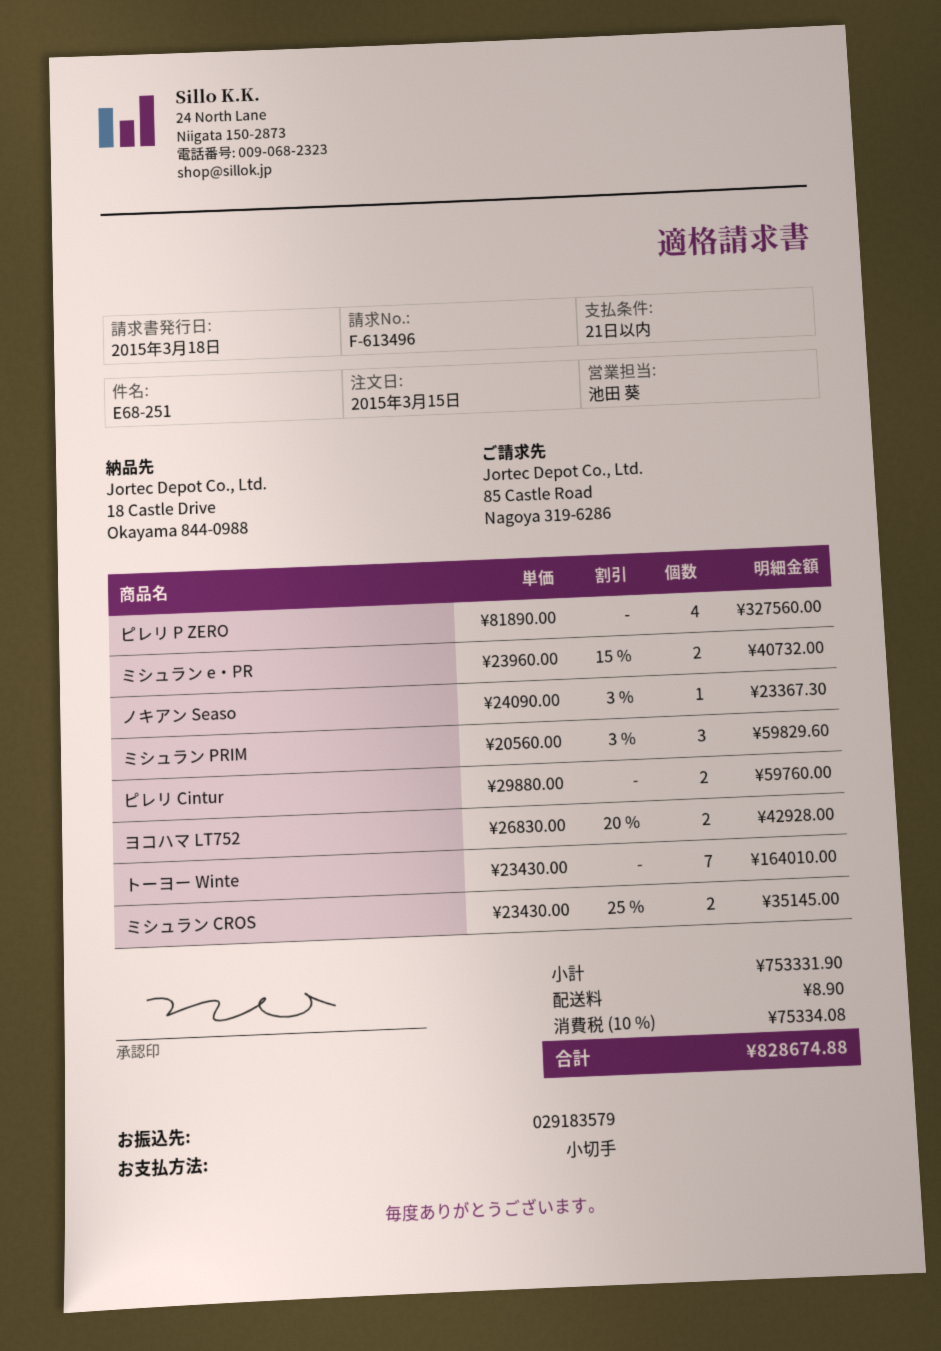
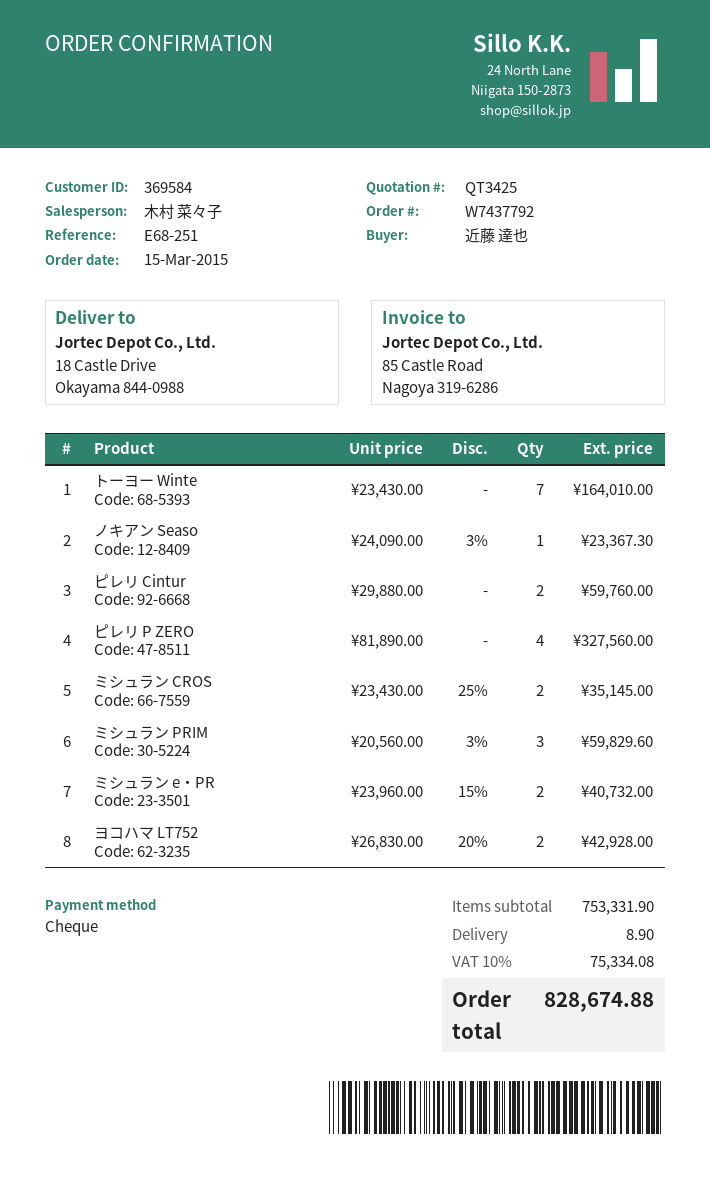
sales rep: 池田 葵 -> 木村 菜々子

